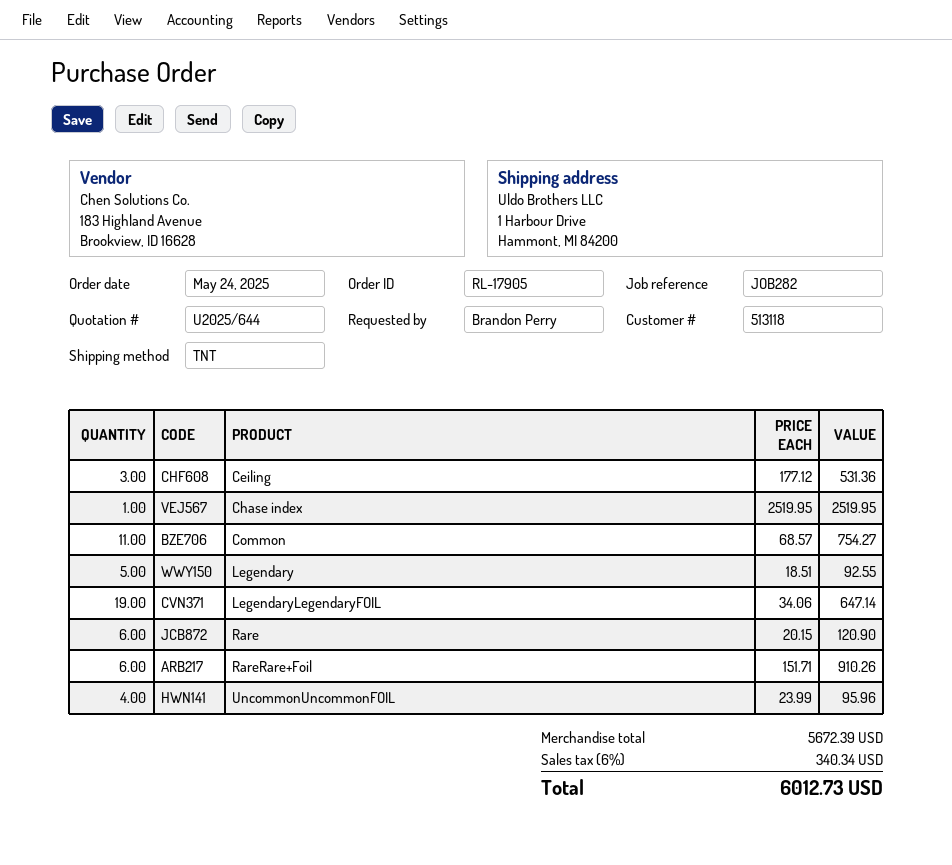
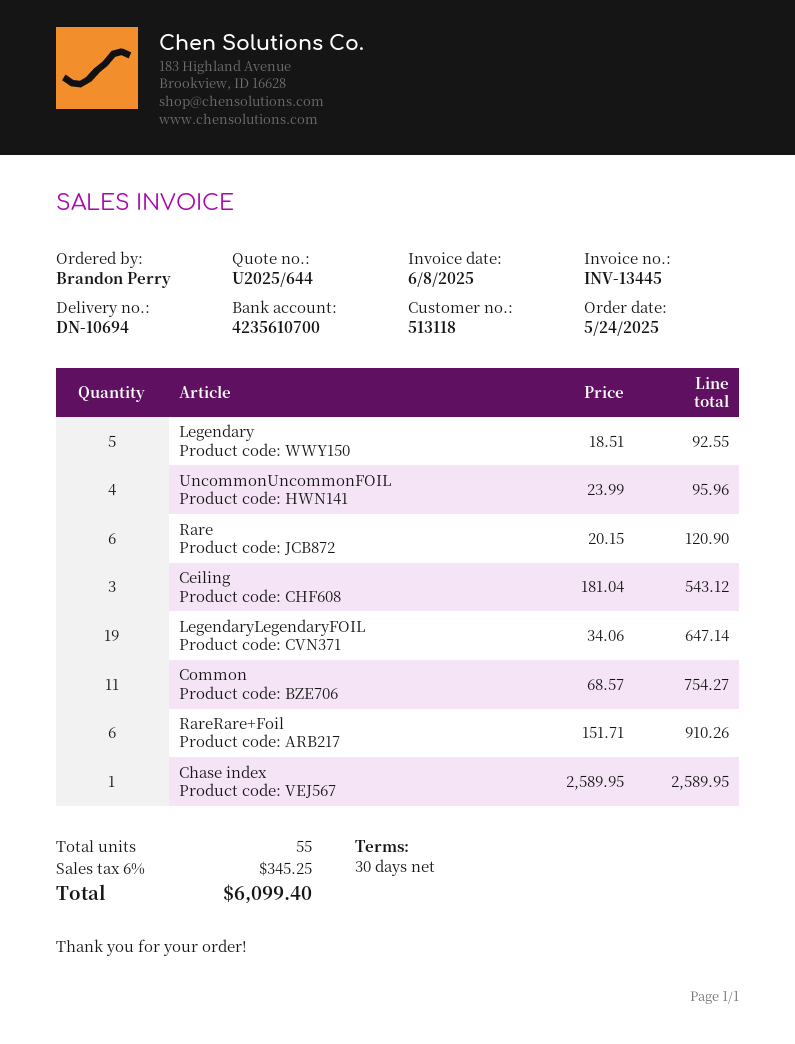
Ceiling: 3 x 177.12 = 531.36 -> 3 x 181.04 = 543.12
Chase index: 1 x 2519.95 = 2519.95 -> 1 x 2589.95 = 2589.95
tax: 6% = 340.34 -> 6% = 345.25
total: 6012.73 -> 6099.40

